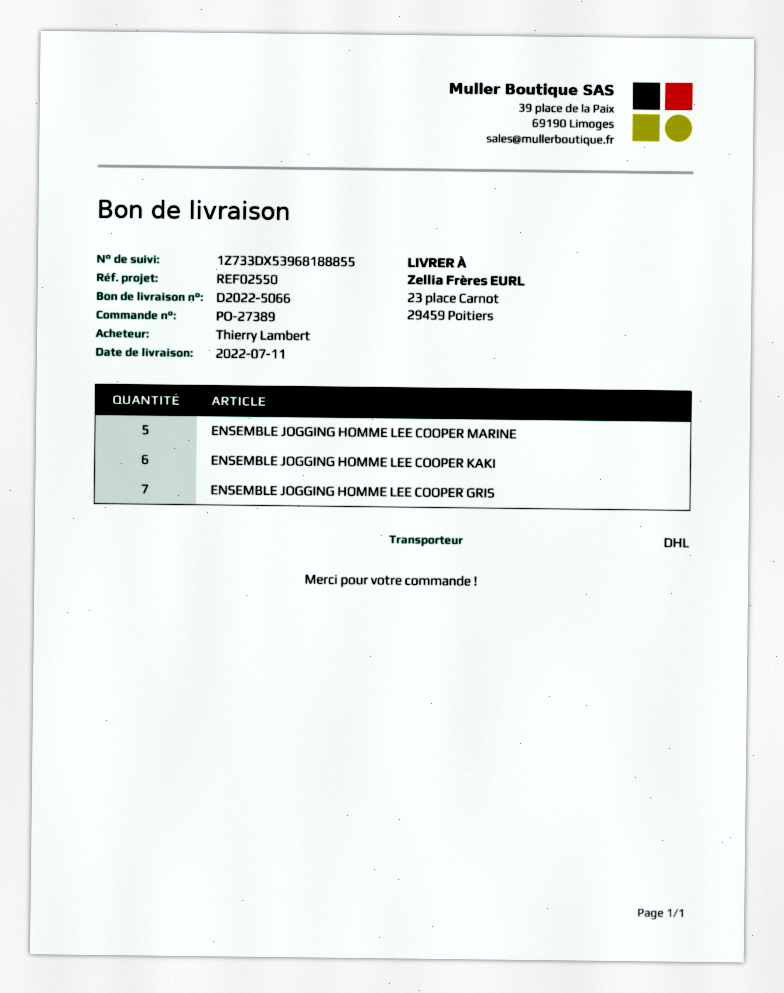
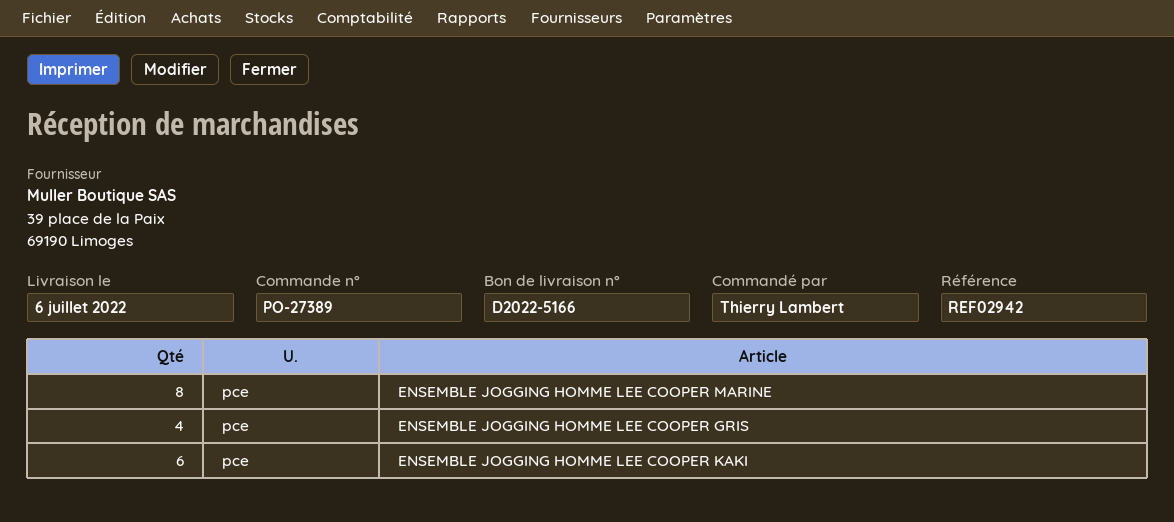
delivery note number: D2022-5066 -> D2022-5166
delivery date: 2022-07-11 -> 2022-07-06
reference: REF02550 -> REF02942
ENSEMBLE JOGGING HOMME LEE COOPER MARINE: 5 -> 8
ENSEMBLE JOGGING HOMME LEE COOPER GRIS: 7 -> 4

